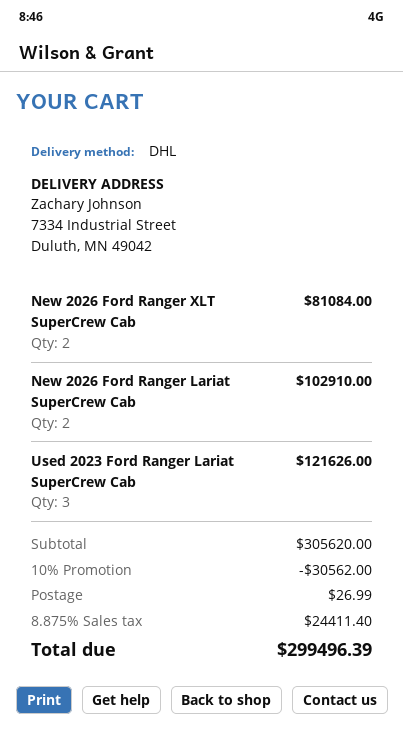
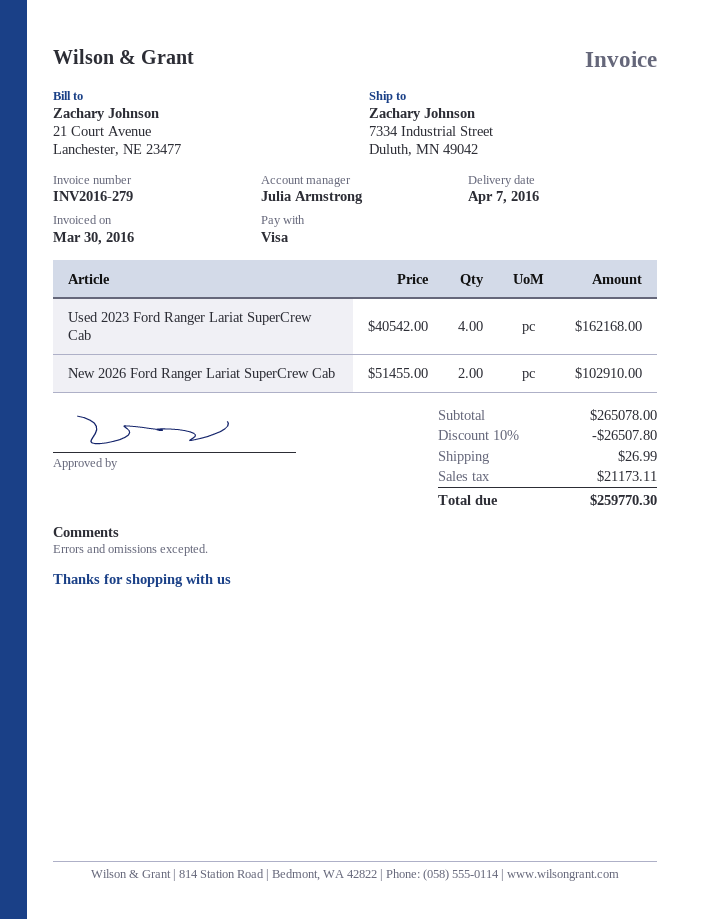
New 2026 Ford Ranger XLT SuperCrew Cab: 2 for 81084.00 -> none
Used 2023 Ford Ranger Lariat SuperCrew Cab: 3 for 121626.00 -> 4 for 162168.00
subtotal: 305620.00 -> 265078.00
discount: 10% = 30562.00 -> 10% = 26507.80
tax: 24411.40 -> 21173.11
total: 299496.39 -> 259770.30

